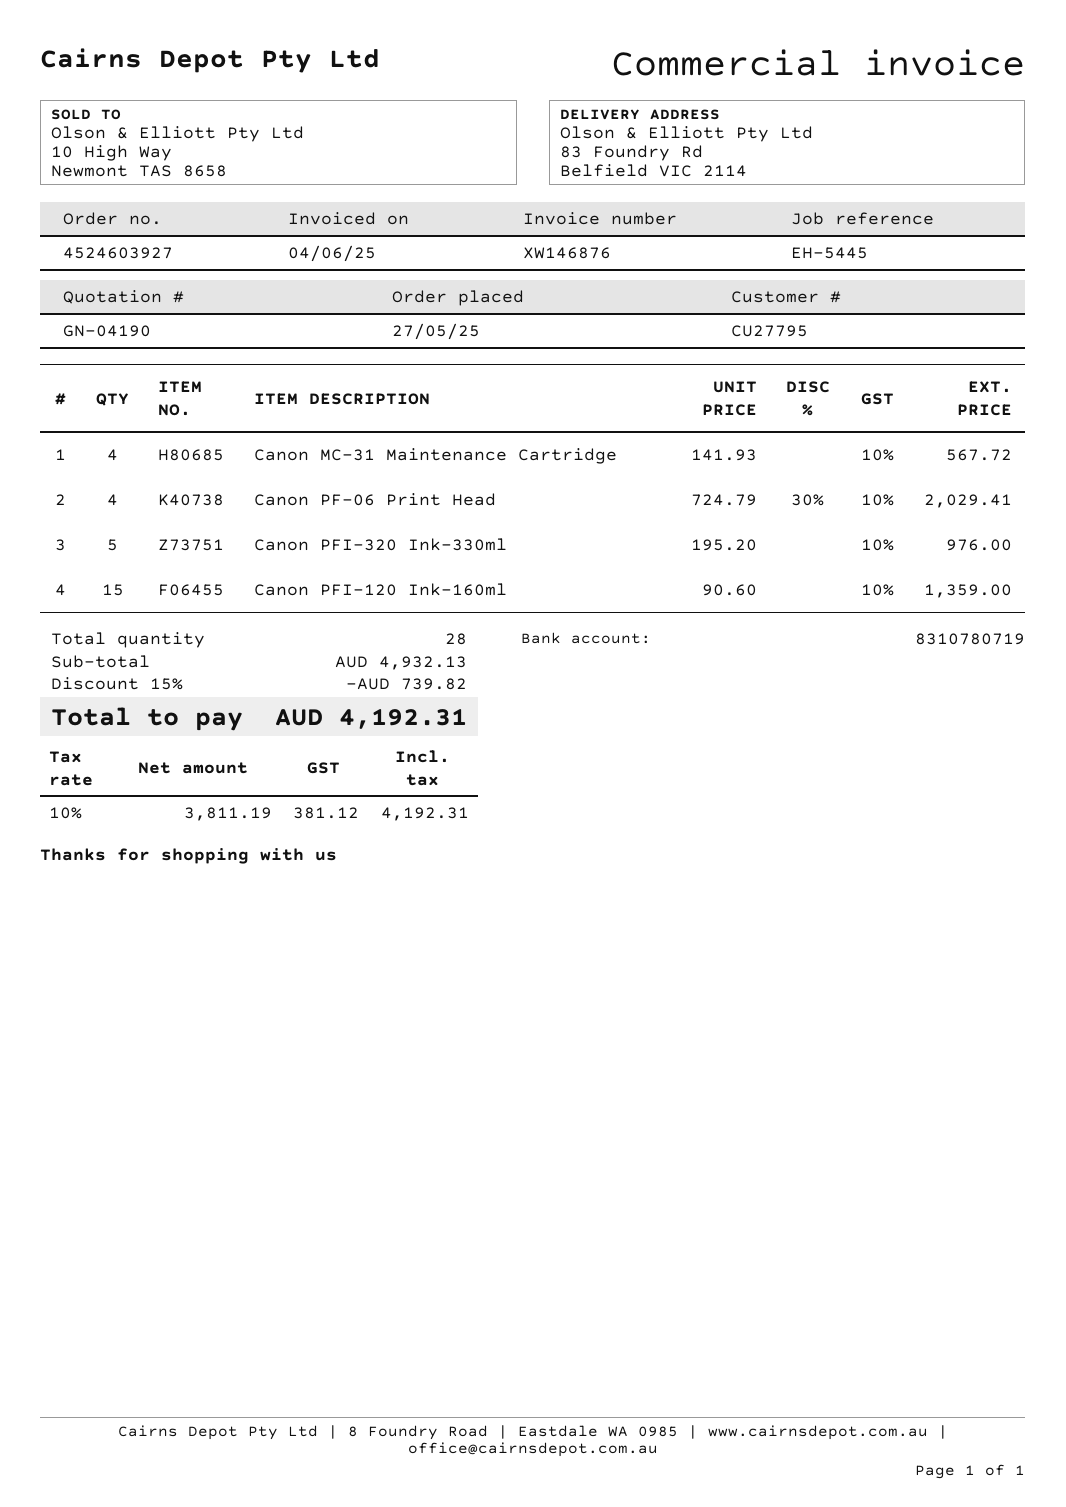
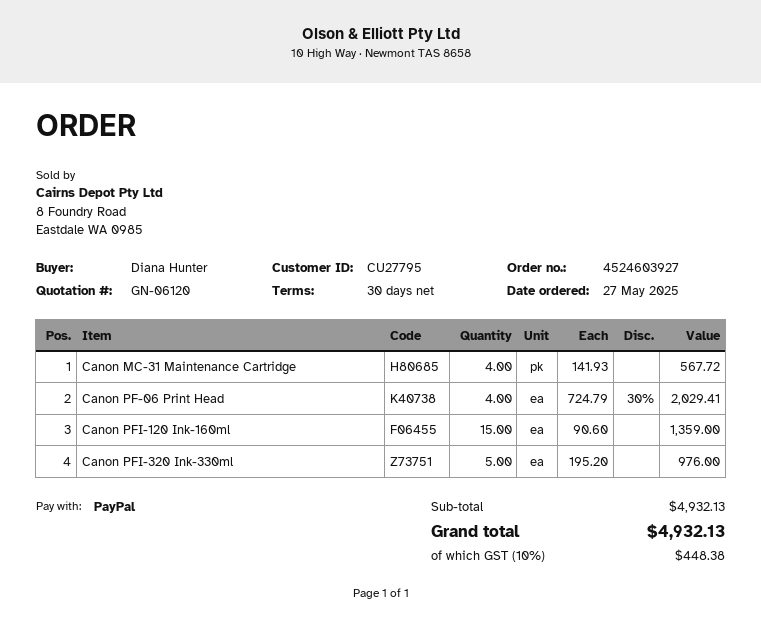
quote number: GN-04190 -> GN-06120
discount: 15% = 739.82 -> none
tax: 10% = 381.12 -> 10% = 448.38
total: 4192.31 -> 4932.13

